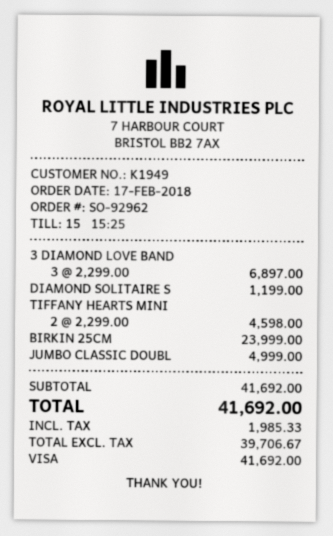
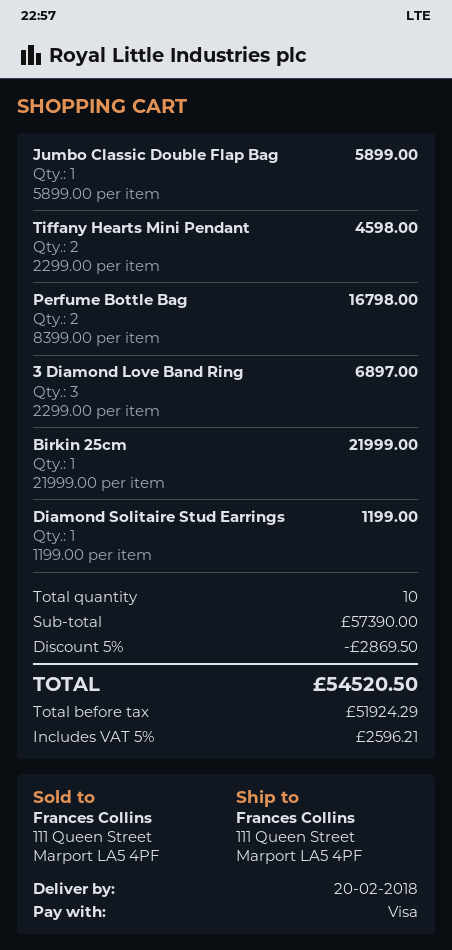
BIRKIN 25CM: 1 x 23999.00 = 23999.00 -> 1 x 21999.00 = 21999.00
JUMBO CLASSIC DOUBL: 1 x 4999.00 = 4999.00 -> 1 x 5899.00 = 5899.00
Perfume Bottle Bag: none -> 2 x 8399.00 = 16798.00
subtotal: 41692.00 -> 57390.00
discount: none -> 5% = 2869.50
net: 39706.67 -> 51924.29
tax: 1985.33 -> 2596.21
total: 41692.00 -> 54520.50

